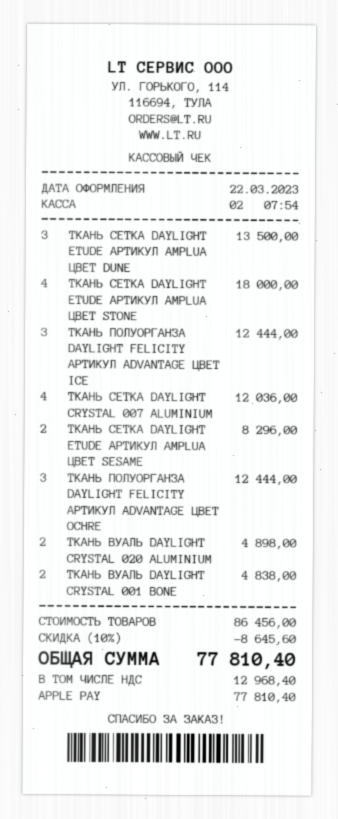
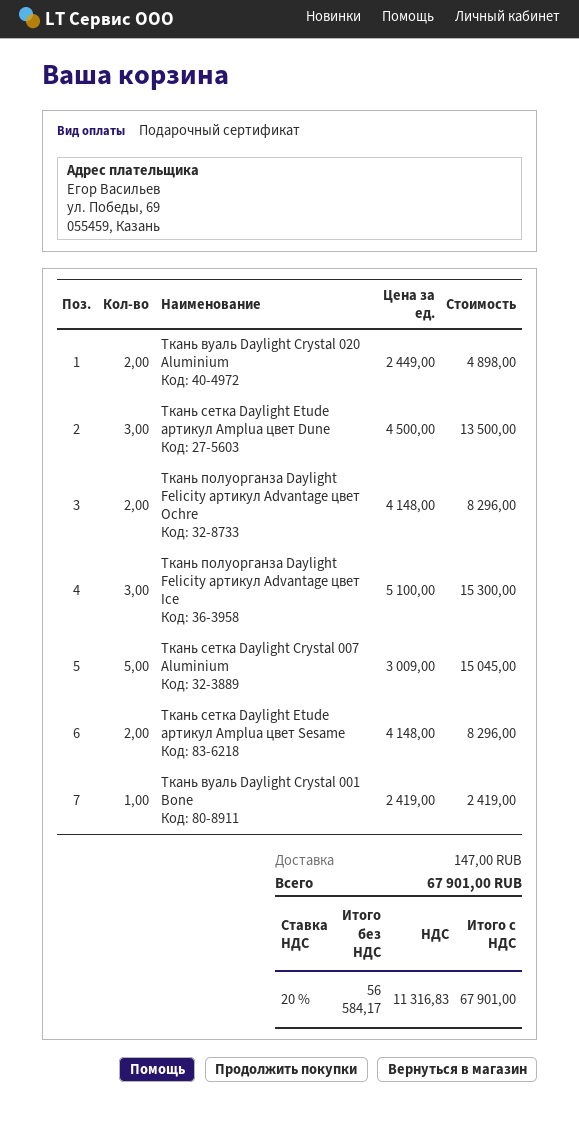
payment method: Apple Pay -> gift card
ТКАНЬ СЕТКА DAYLIGHT ETUDE АРТИКУЛ AMPLUA ЦВЕТ STONE: 4 for 18000.00 -> none
ТКАНЬ ПОЛУОРГАНЗА DAYLIGHT FELICITY АРТИКУЛ ADVANTAGE ЦВЕТ ICE: 3 for 12444.00 -> 3 for 15300.00
ТКАНЬ СЕТКА DAYLIGHT CRYSTAL 007 ALUMINIUM: 4 for 12036.00 -> 5 for 15045.00
ТКАНЬ ПОЛУОРГАНЗА DAYLIGHT FELICITY АРТИКУЛ ADVANTAGE ЦВЕТ OCHRE: 3 for 12444.00 -> 2 for 8296.00
ТКАНЬ ВУАЛЬ DAYLIGHT CRYSTAL 001 BONE: 2 for 4838.00 -> 1 for 2419.00
discount: 10% = 8645.60 -> none
shipping: none -> 147.00
tax: 12968.40 -> 11316.83
total: 77810.40 -> 67901.00

